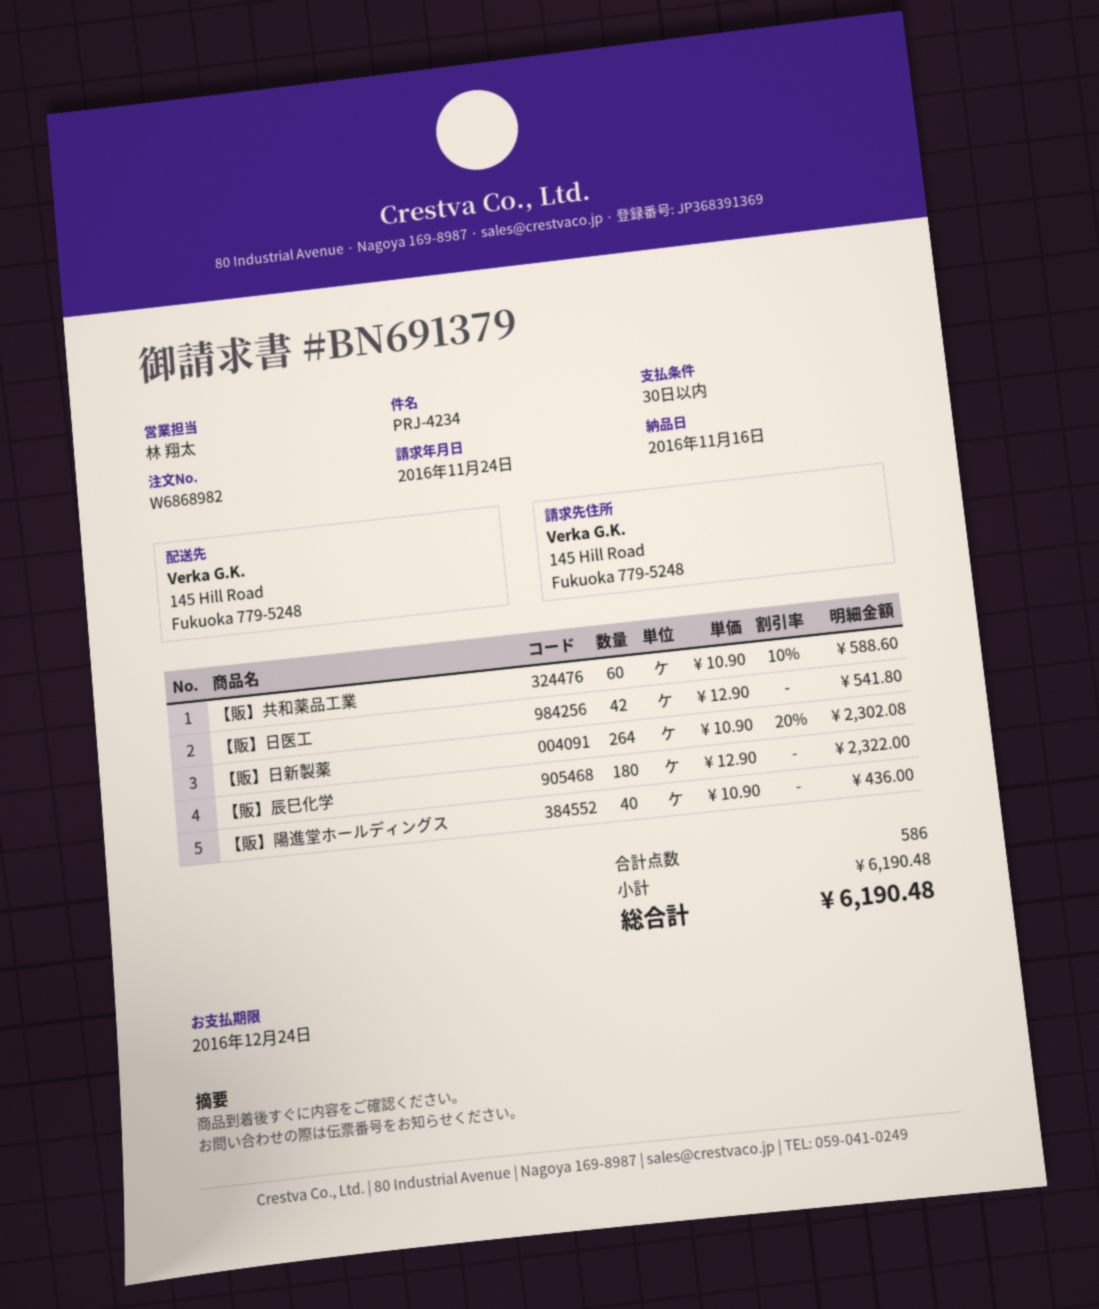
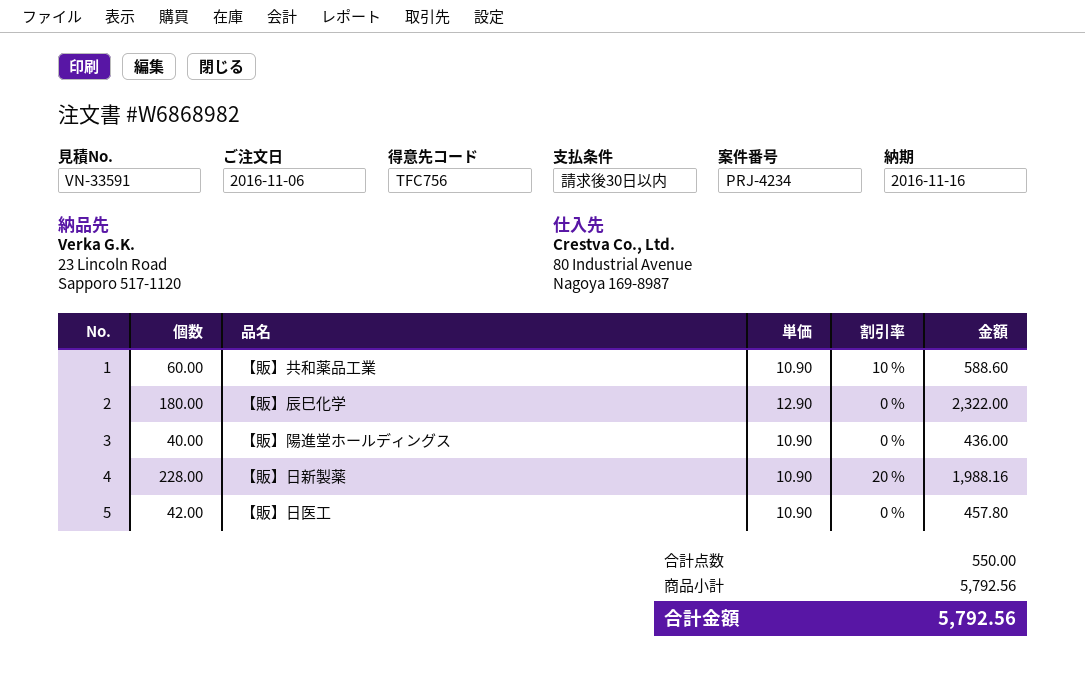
ship to: 145 Hill Road, Fukuoka 779-5248 -> 23 Lincoln Road, Sapporo 517-1120
【販】日医工: 42 x 12.90 = 541.80 -> 42 x 10.90 = 457.80
【販】日新製薬: 264 x 10.90 - 20% = 2302.08 -> 228 x 10.90 - 20% = 1988.16
total quantity: 586 -> 550
subtotal: 6190.48 -> 5792.56
total: 6190.48 -> 5792.56

